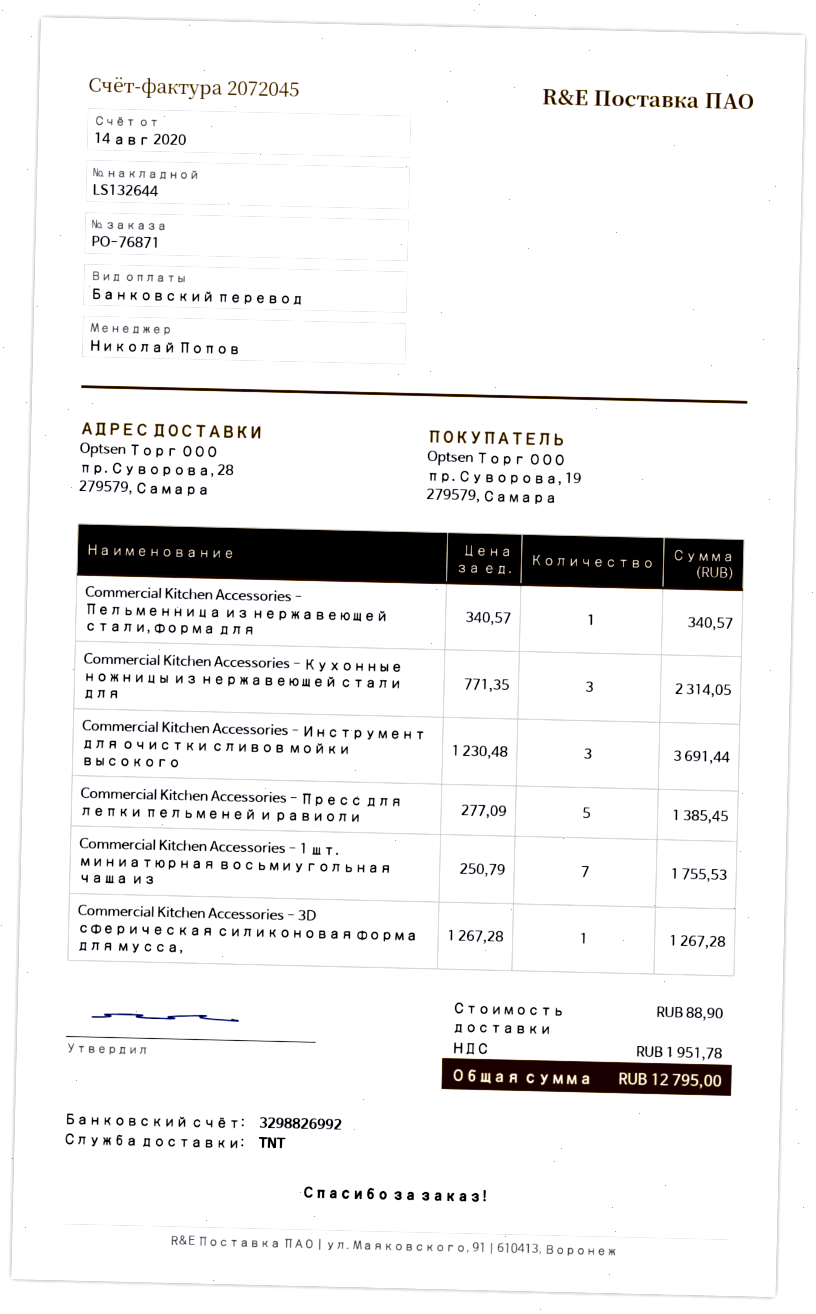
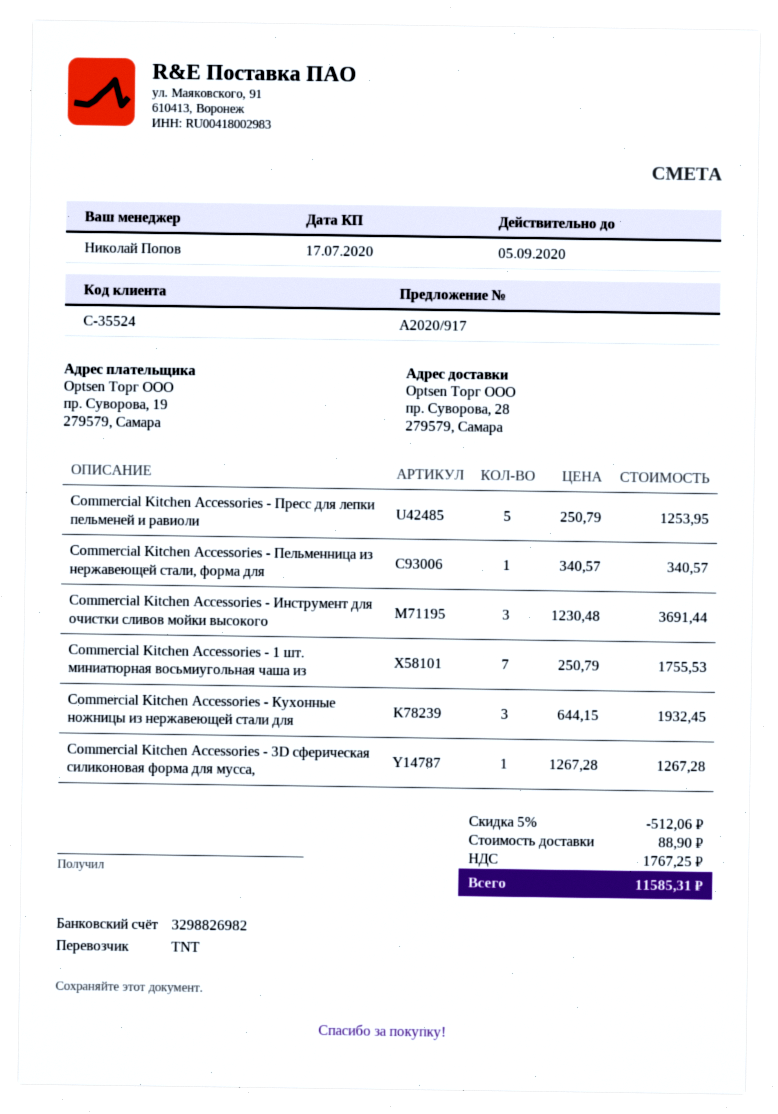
bank account: 3298826992 -> 3298826982
Commercial Kitchen Accessories - Кухонные ножницы из нержавеющей стали для: 3 x 771.35 = 2314.05 -> 3 x 644.15 = 1932.45
Commercial Kitchen Accessories - Пресс для лепки пельменей и равиоли: 5 x 277.09 = 1385.45 -> 5 x 250.79 = 1253.95
discount: none -> 5% = 512.06
tax: 1951.78 -> 1767.25
total: 12795.00 -> 11585.31

